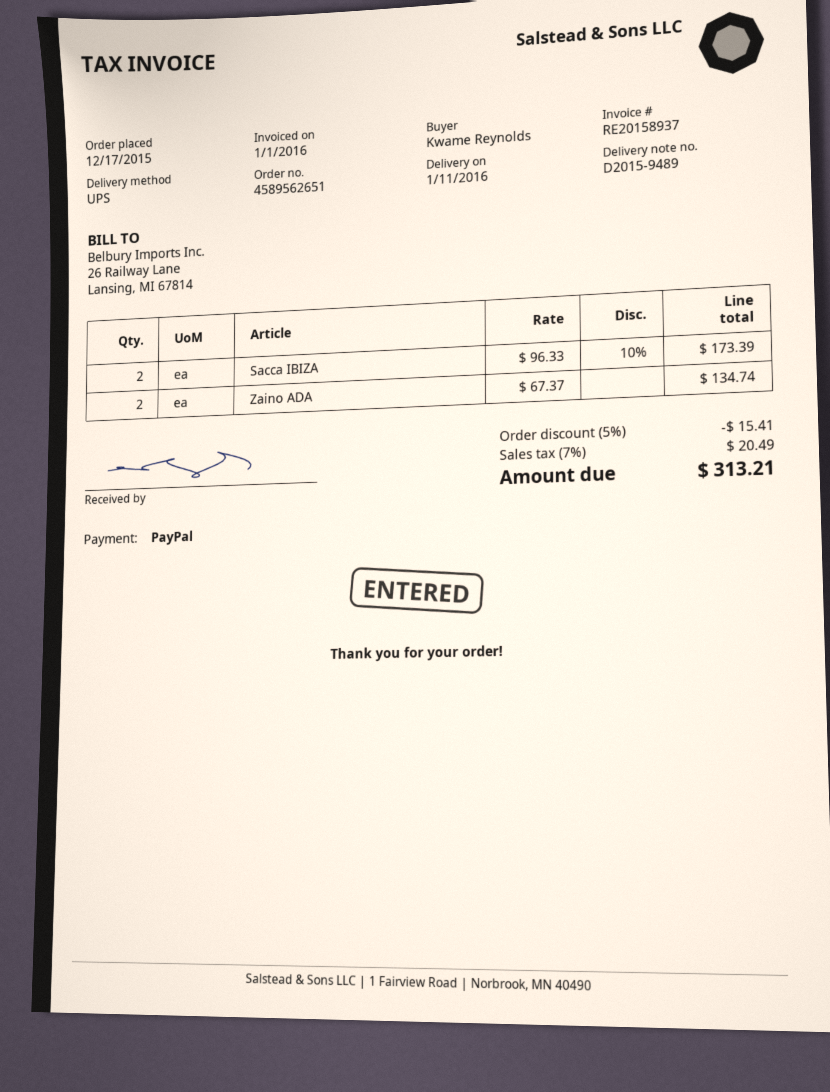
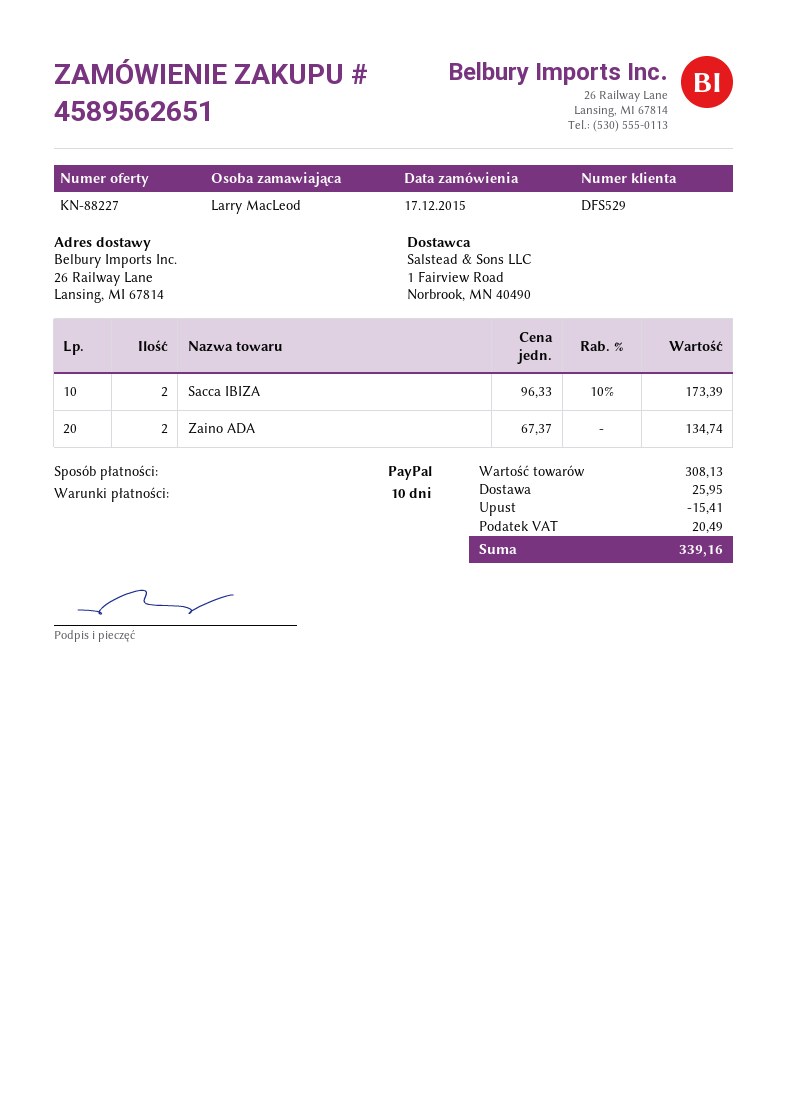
ordered by: Kwame Reynolds -> Larry MacLeod
shipping: none -> 25.95
total: 313.21 -> 339.16

